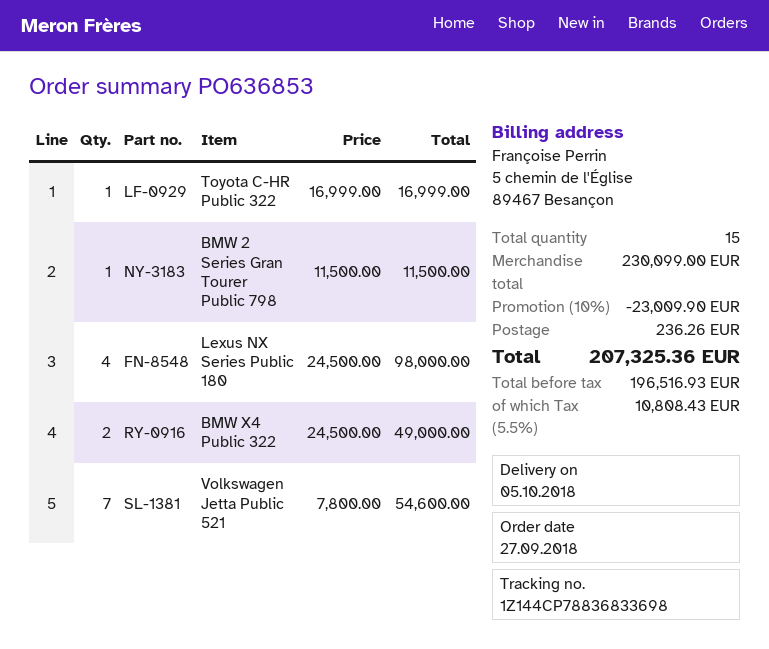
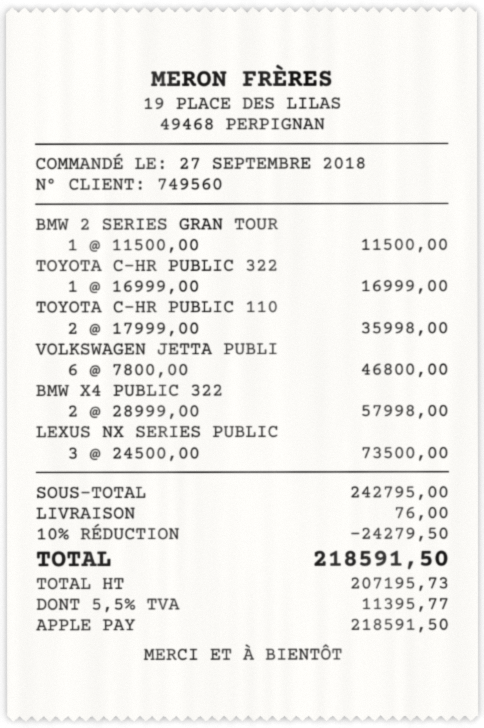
Lexus NX Series Public 180: 4 x 24500.00 = 98000.00 -> 3 x 24500.00 = 73500.00
BMW X4 Public 322: 2 x 24500.00 = 49000.00 -> 2 x 28999.00 = 57998.00
Volkswagen Jetta Public 521: 7 x 7800.00 = 54600.00 -> 6 x 7800.00 = 46800.00
TOYOTA C-HR PUBLIC 110: none -> 2 x 17999.00 = 35998.00
subtotal: 230099.00 -> 242795.00
discount: 10% = 23009.90 -> 10% = 24279.50
shipping: 236.26 -> 76.00
net: 196516.93 -> 207195.73
tax: 5.5% = 10808.43 -> 5.5% = 11395.77
total: 207325.36 -> 218591.50

